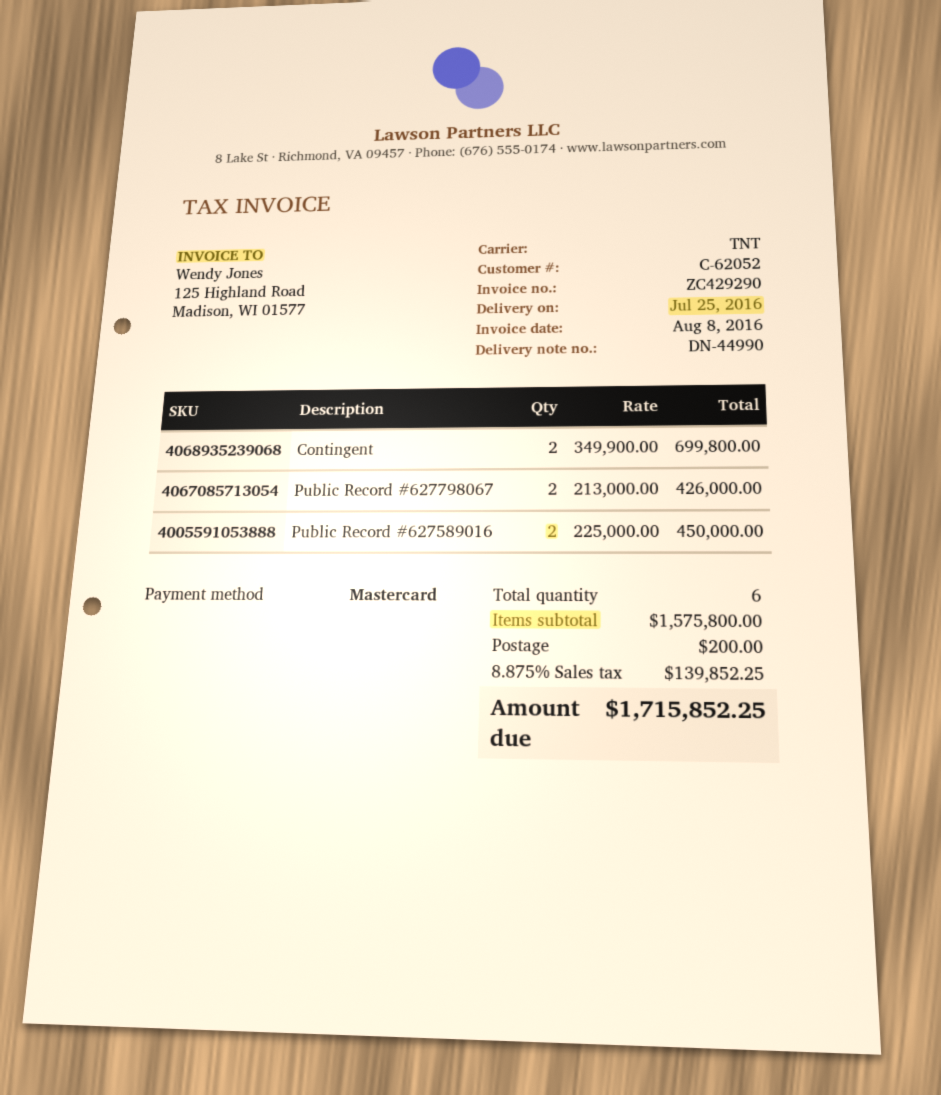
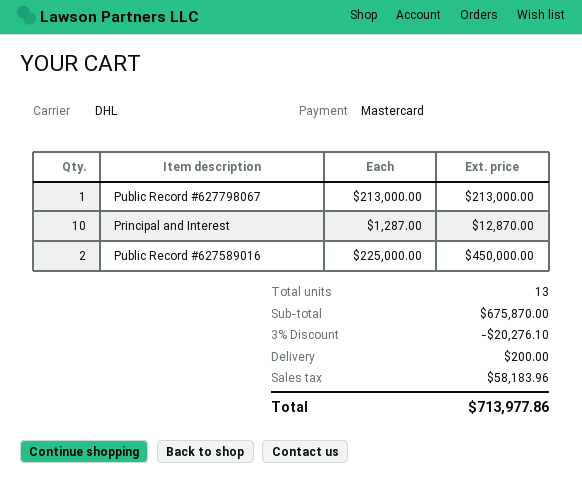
shipping method: TNT -> DHL
Contingent: 2 x 349900.00 = 699800.00 -> none
Public Record #627798067: 2 x 213000.00 = 426000.00 -> 1 x 213000.00 = 213000.00
Principal and Interest: none -> 10 x 1287.00 = 12870.00
total quantity: 6 -> 13
subtotal: 1575800.00 -> 675870.00
discount: none -> 3% = 20276.10
tax: 139852.25 -> 58183.96
total: 1715852.25 -> 713977.86

